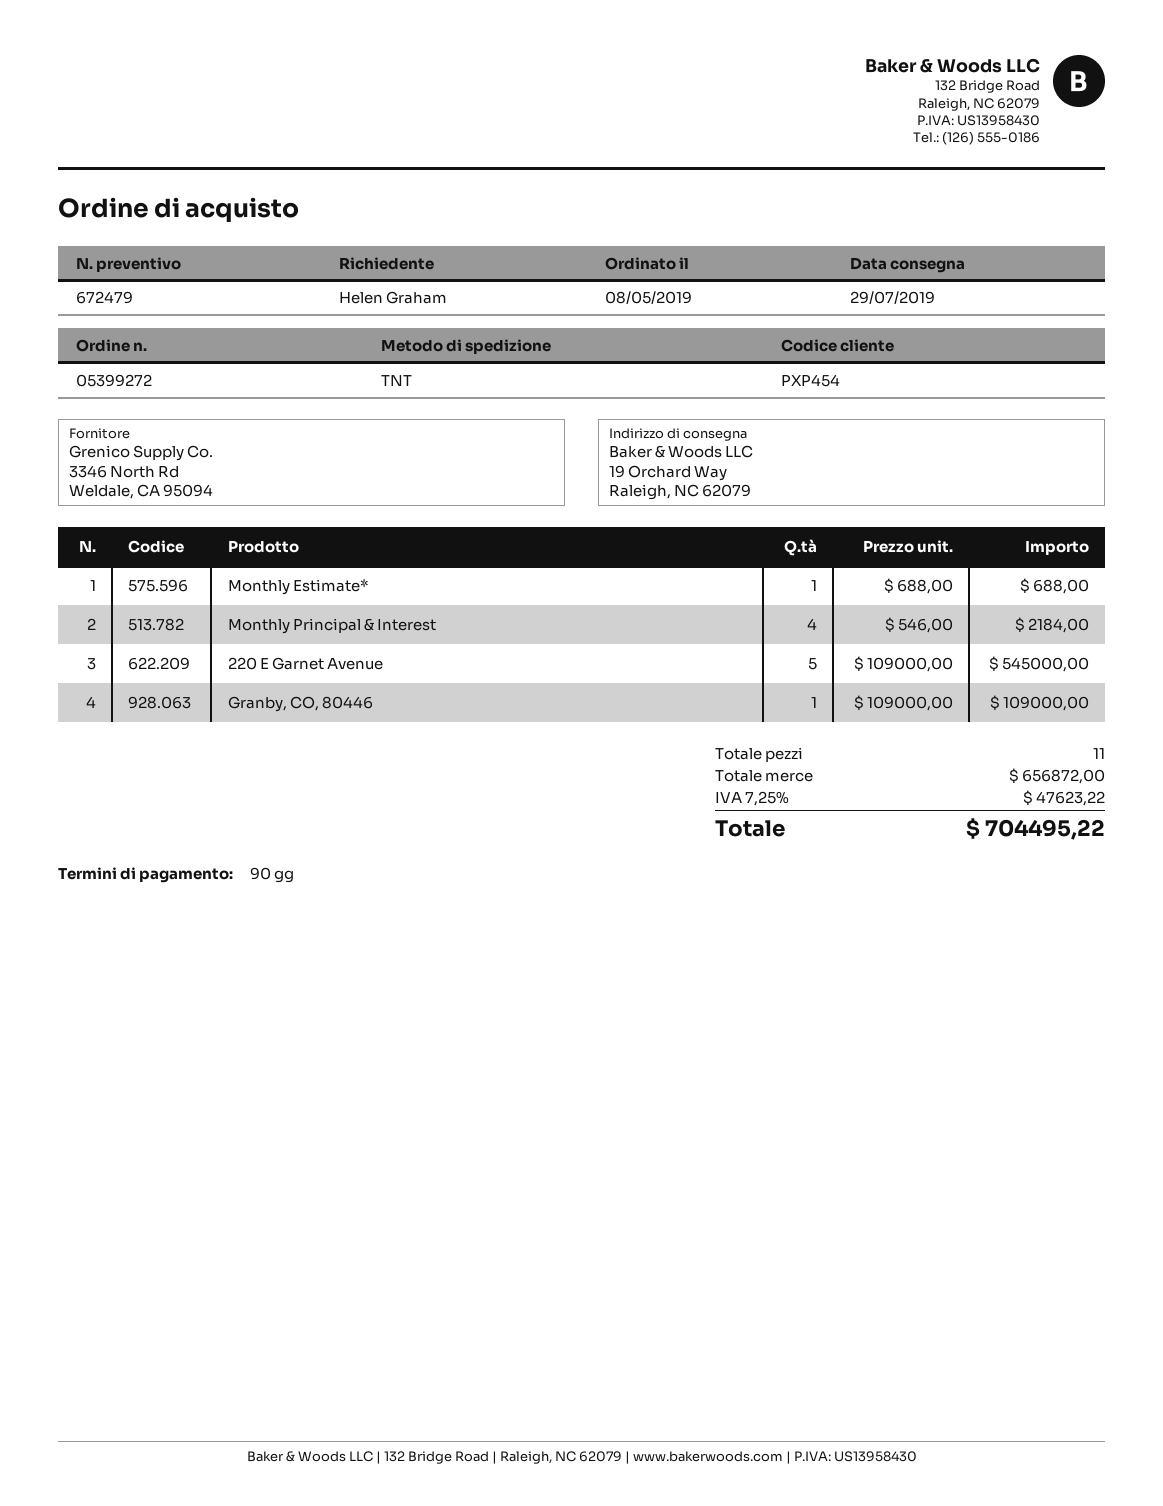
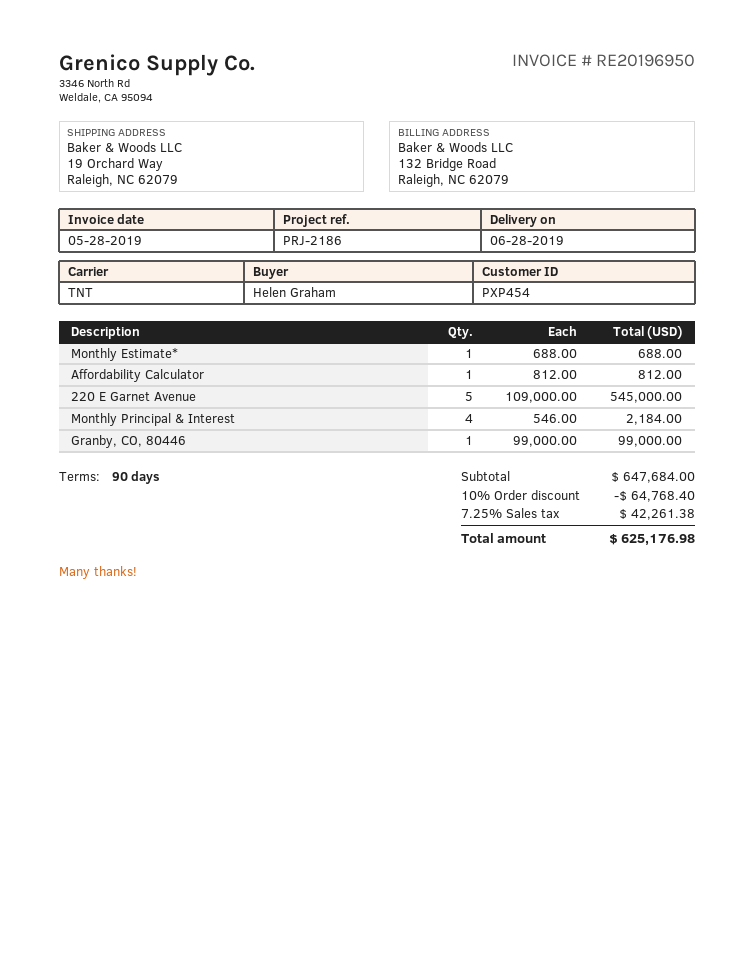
delivery date: 2019-07-29 -> 2019-06-28
Granby, CO, 80446: 1 x 109000.00 = 109000.00 -> 1 x 99000.00 = 99000.00
Affordability Calculator: none -> 1 x 812.00 = 812.00
subtotal: 656872.00 -> 647684.00
discount: none -> 10% = 64768.40
tax: 7.25% = 47623.22 -> 7.25% = 42261.38
total: 704495.22 -> 625176.98

